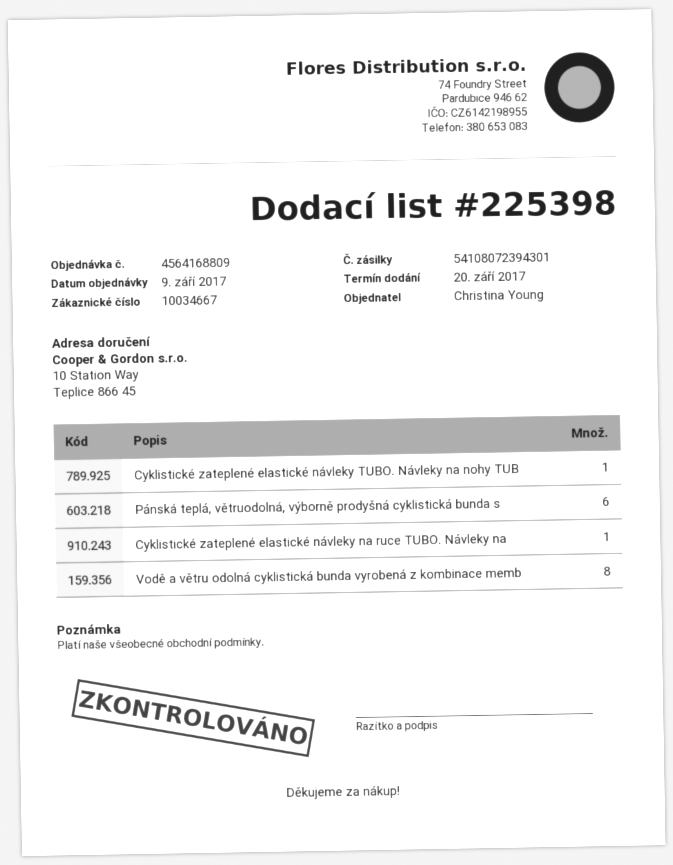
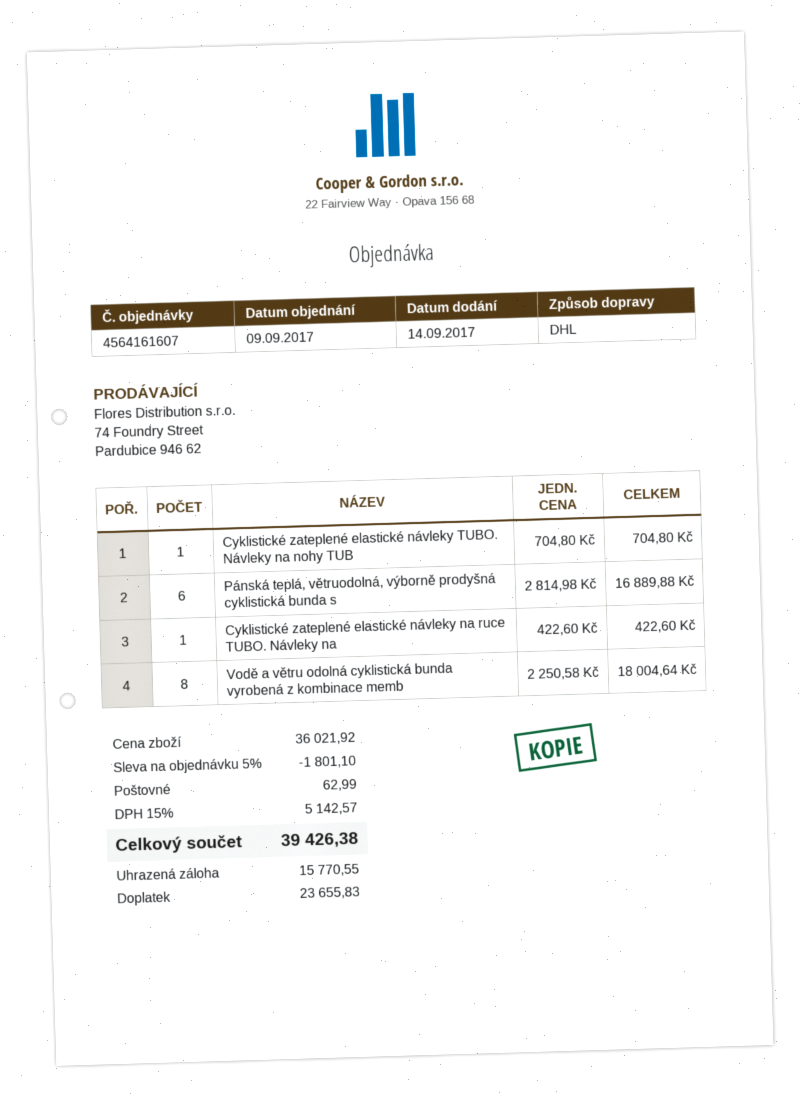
order number: 4564168809 -> 4564161607
delivery date: 2017-09-20 -> 2017-09-14

